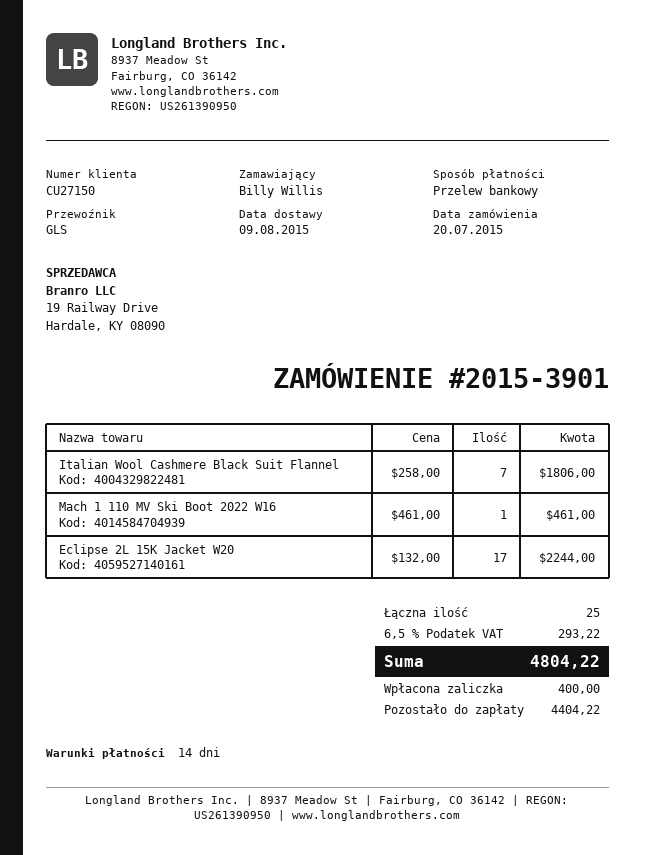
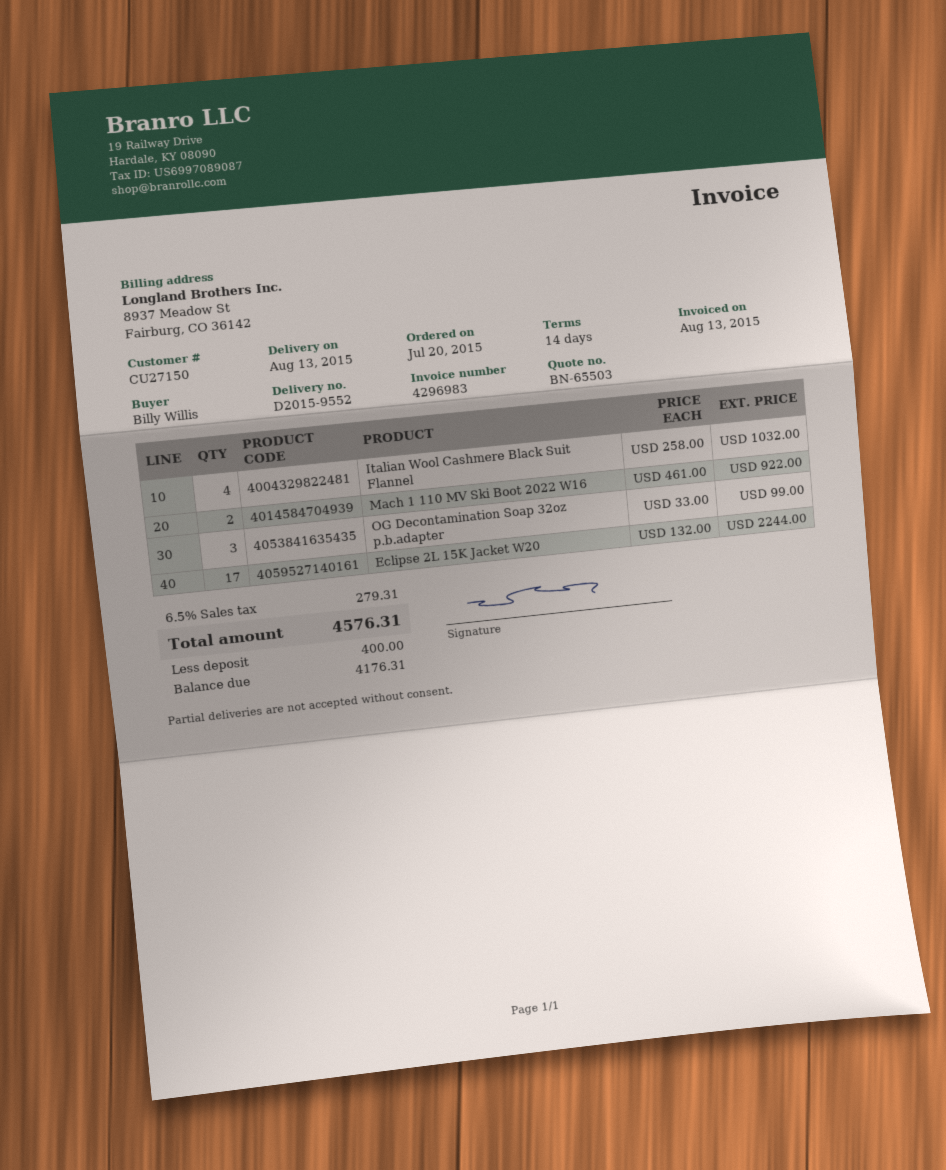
delivery date: 2015-08-09 -> 2015-08-13
Italian Wool Cashmere Black Suit Flannel: 7 x 258.00 = 1806.00 -> 4 x 258.00 = 1032.00
Mach 1 110 MV Ski Boot 2022 W16: 1 x 461.00 = 461.00 -> 2 x 461.00 = 922.00
OG Decontamination Soap 32oz p.b.adapter: none -> 3 x 33.00 = 99.00
tax: 6.5% = 293.22 -> 6.5% = 279.31
total: 4804.22 -> 4576.31
balance: 4404.22 -> 4176.31

